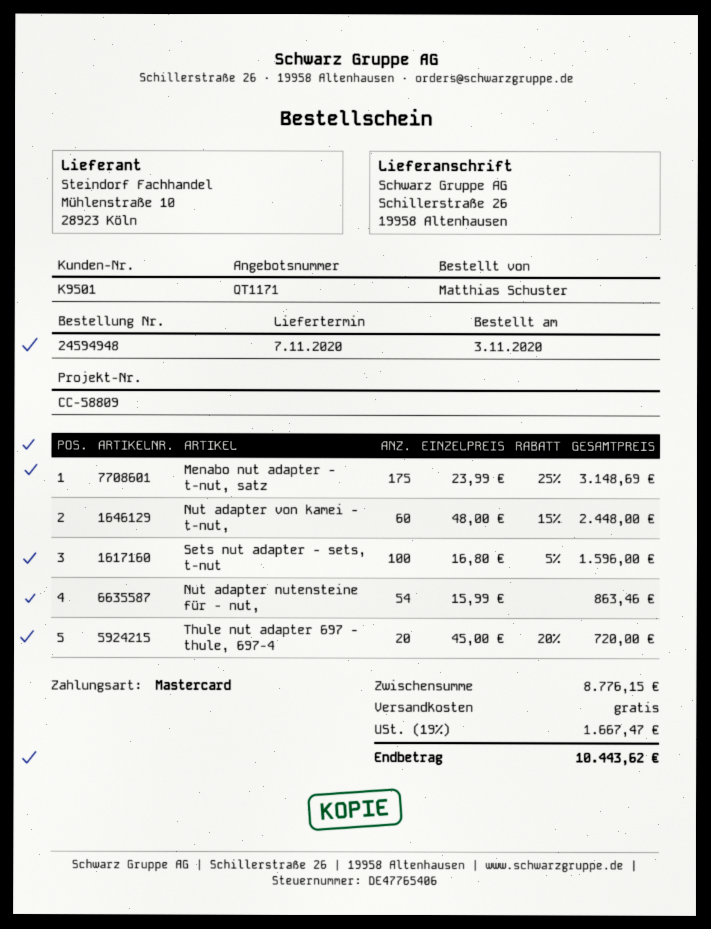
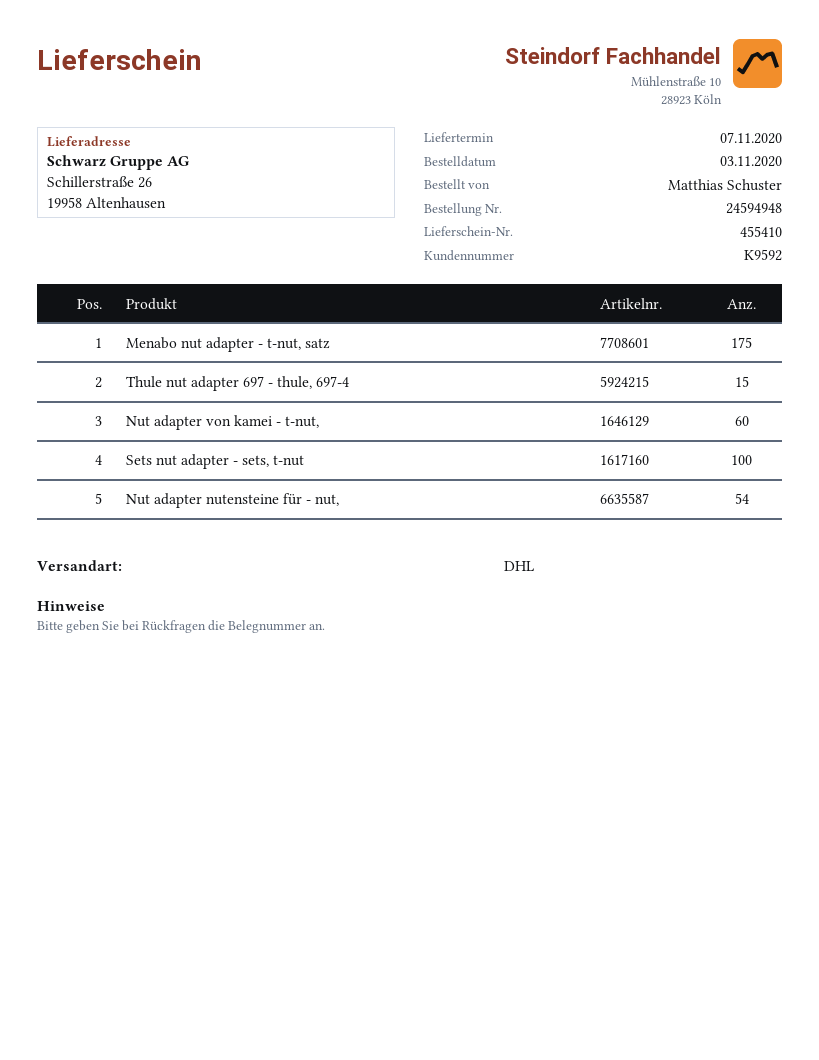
customer number: K9501 -> K9592
Thule nut adapter 697 - thule, 697-4: 20 -> 15

